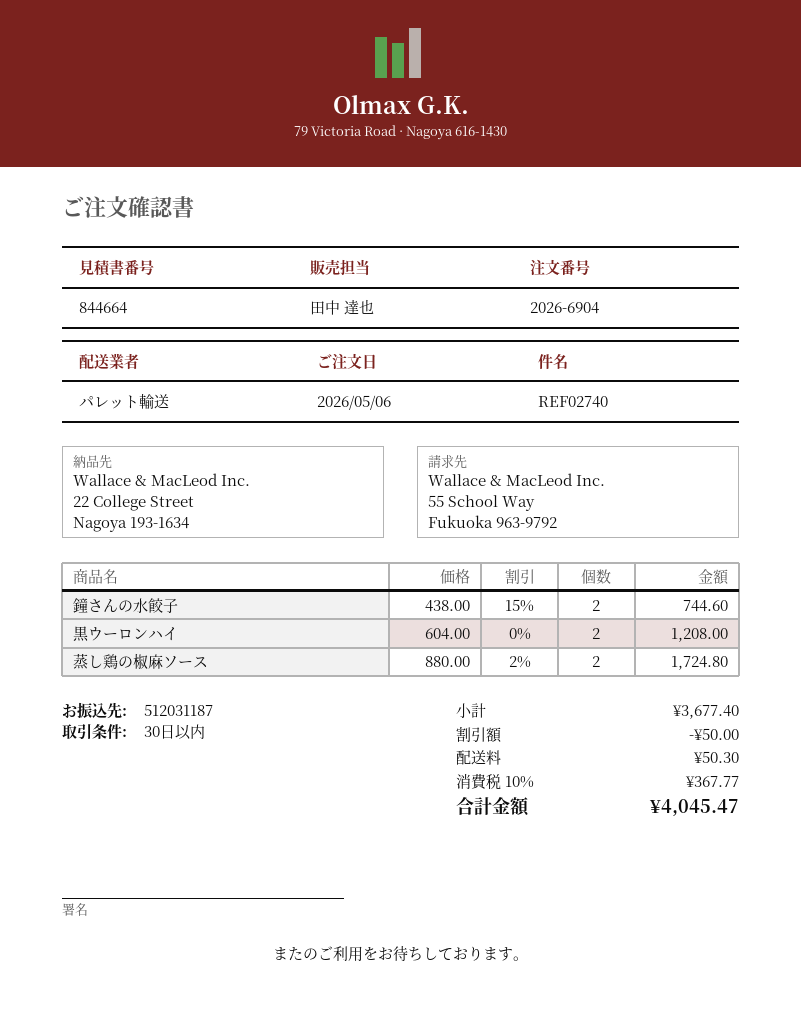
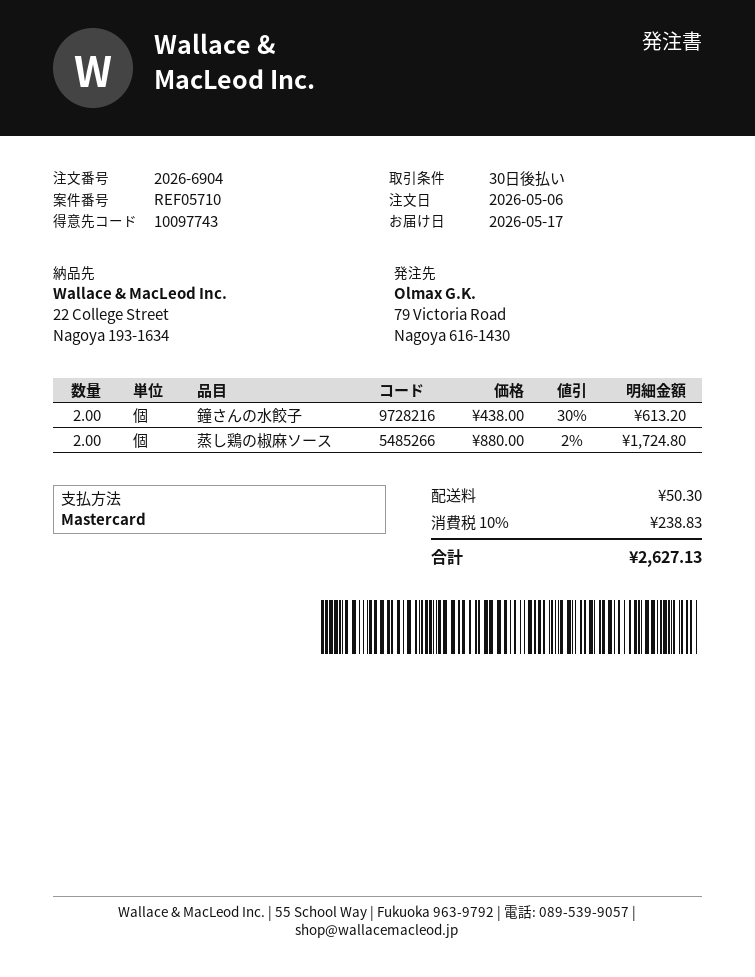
reference: REF02740 -> REF05710
鐘さんの水餃子: 2 x 438.00 - 15% = 744.60 -> 2 x 438.00 - 30% = 613.20
黒ウーロンハイ: 2 x 604.00 = 1208.00 -> none
discount: 50.00 -> none
tax: 10% = 367.77 -> 10% = 238.83
total: 4045.47 -> 2627.13

